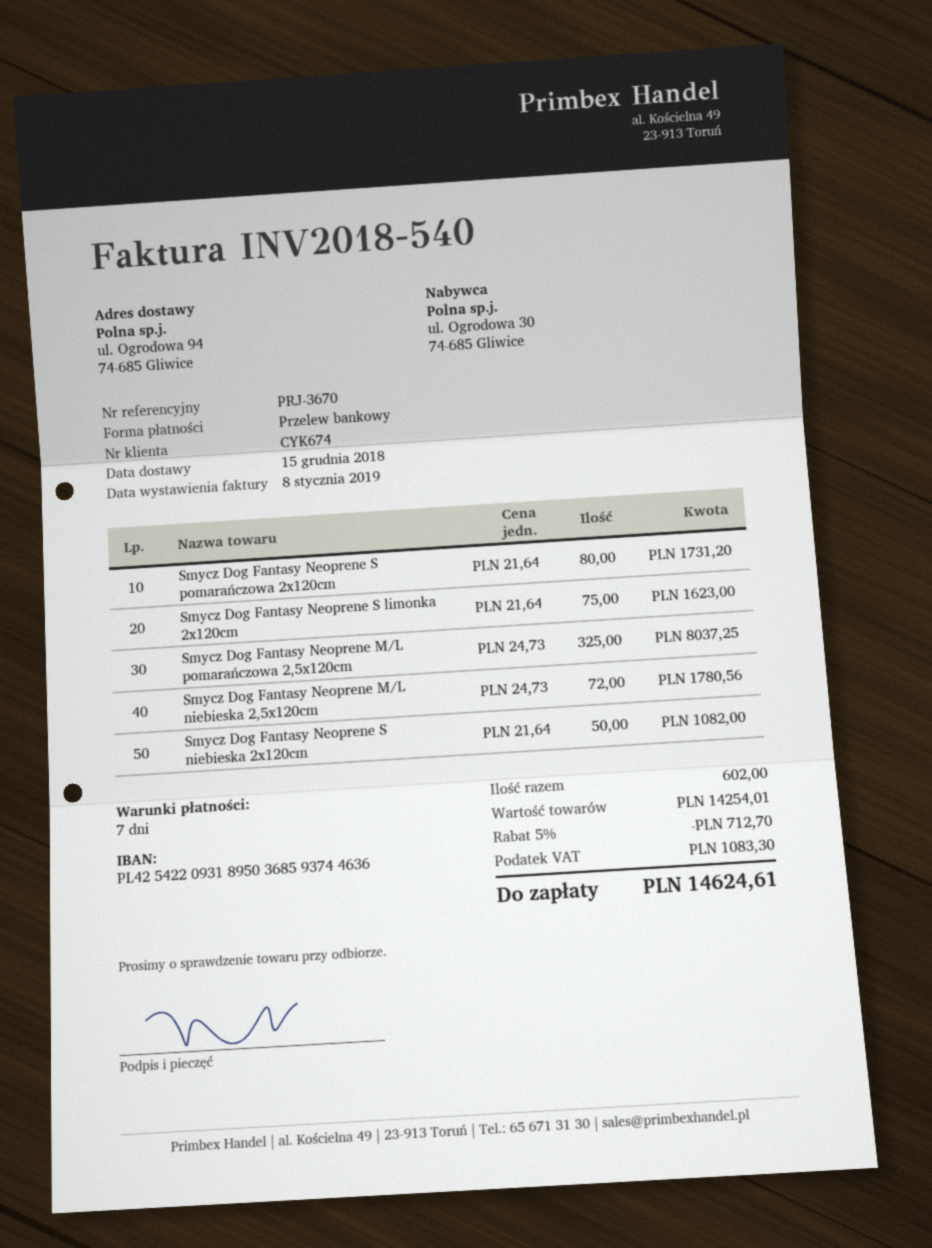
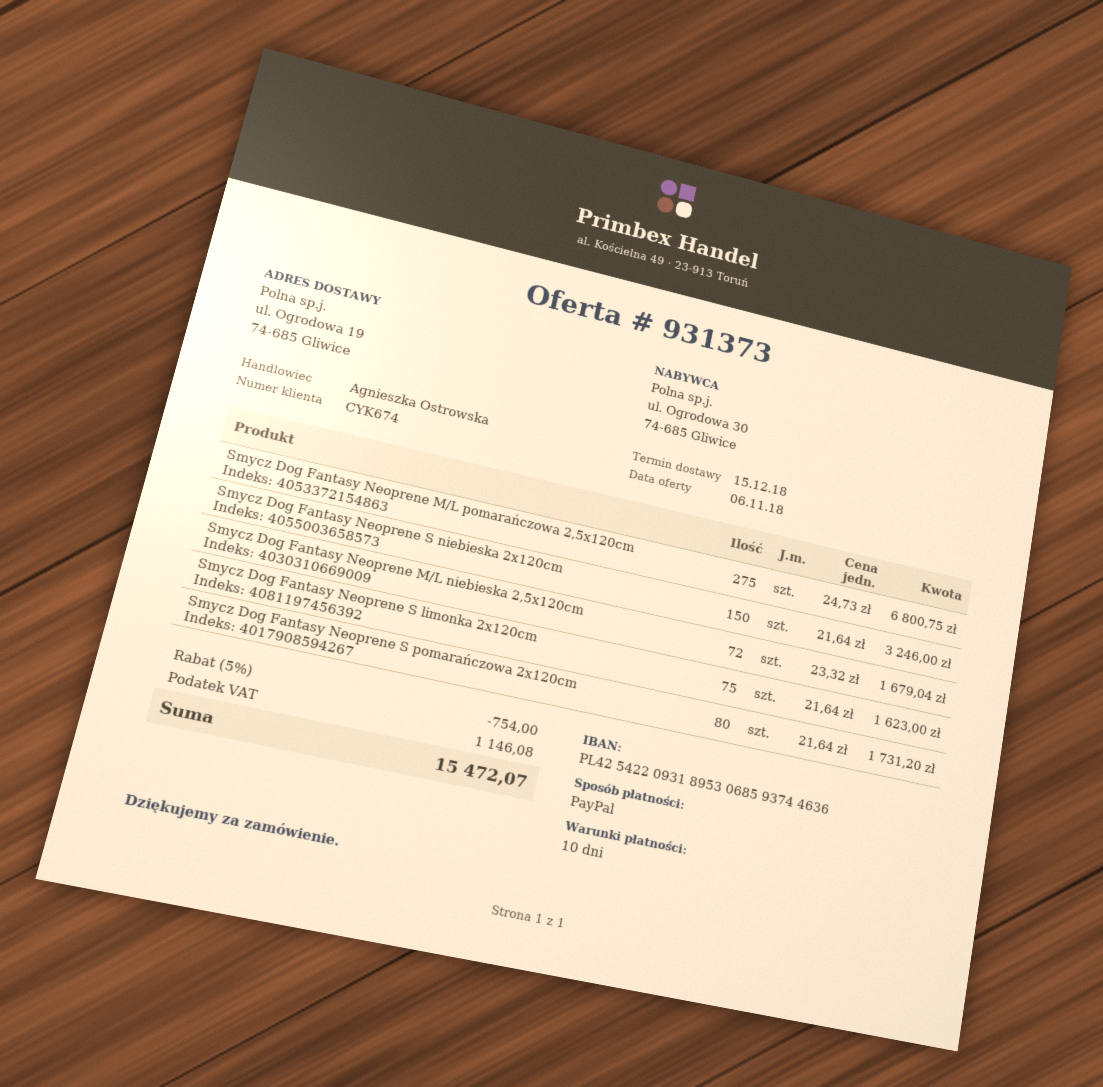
payment terms: 7 days -> 10 days
payment method: bank transfer -> PayPal
bank account: PL42542209318950368593744636 -> PL42542209318953068593744636
ship to: ul. Ogrodowa 94, 74-685 Gliwice -> ul. Ogrodowa 19, 74-685 Gliwice
Smycz Dog Fantasy Neoprene M/L pomarańczowa 2,5x120cm: 325 x 24.73 = 8037.25 -> 275 x 24.73 = 6800.75
Smycz Dog Fantasy Neoprene M/L niebieska 2,5x120cm: 72 x 24.73 = 1780.56 -> 72 x 23.32 = 1679.04
Smycz Dog Fantasy Neoprene S niebieska 2x120cm: 50 x 21.64 = 1082.00 -> 150 x 21.64 = 3246.00
discount: 5% = 712.70 -> 5% = 754.00
tax: 1083.30 -> 1146.08
total: 14624.61 -> 15472.07

